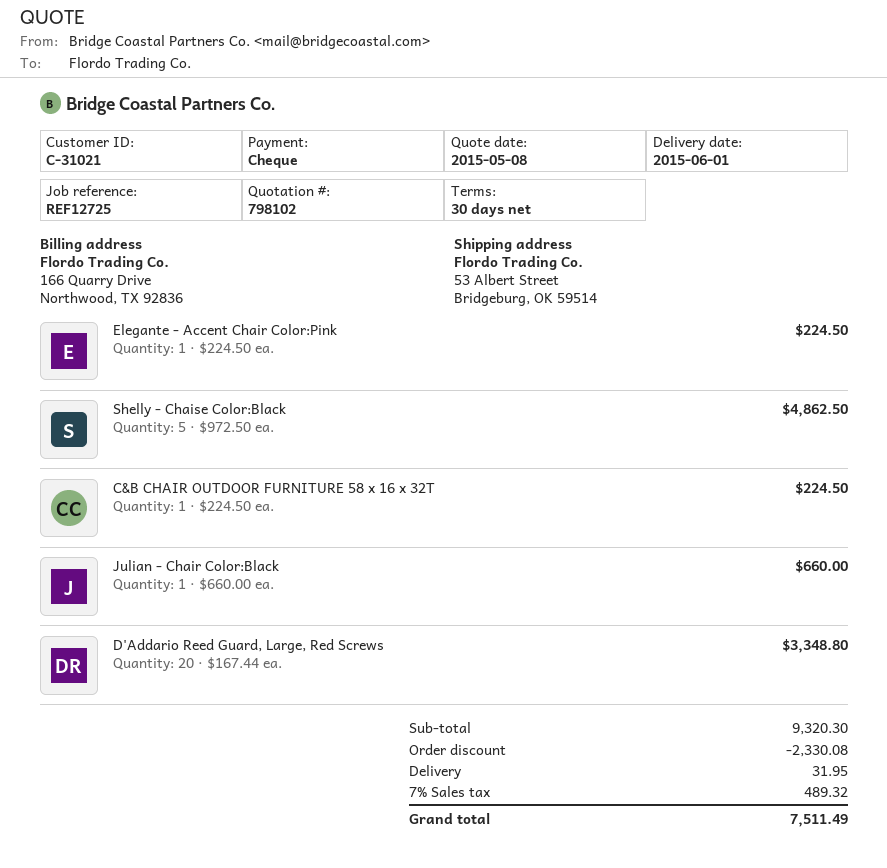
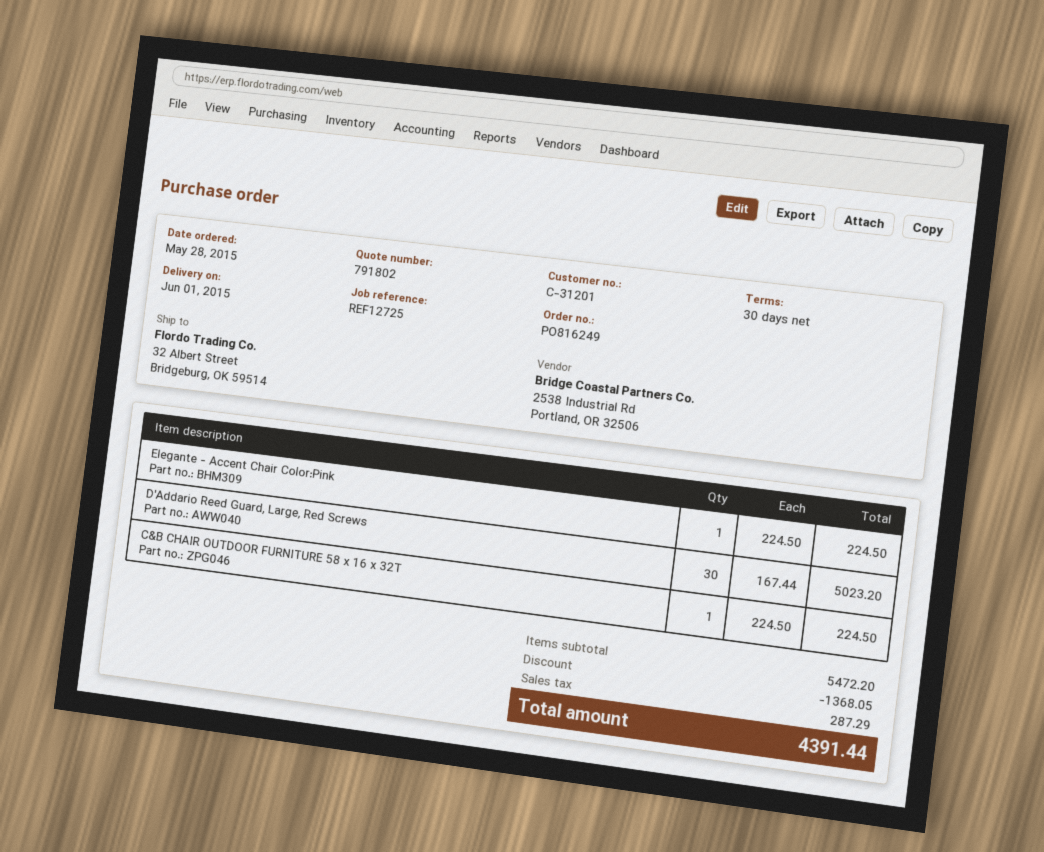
quote number: 798102 -> 791802
customer number: C-31021 -> C-31201
ship to: 53 Albert Street, Bridgeburg, OK 59514 -> 32 Albert Street, Bridgeburg, OK 59514
Shelly - Chaise Color:Black: 5 x 972.50 = 4862.50 -> none
Julian - Chair Color:Black: 1 x 660.00 = 660.00 -> none
D'Addario Reed Guard, Large, Red Screws: 20 x 167.44 = 3348.80 -> 30 x 167.44 = 5023.20
subtotal: 9320.30 -> 5472.20
discount: 2330.08 -> 1368.05
shipping: 31.95 -> none
tax: 489.32 -> 287.29
total: 7511.49 -> 4391.44

